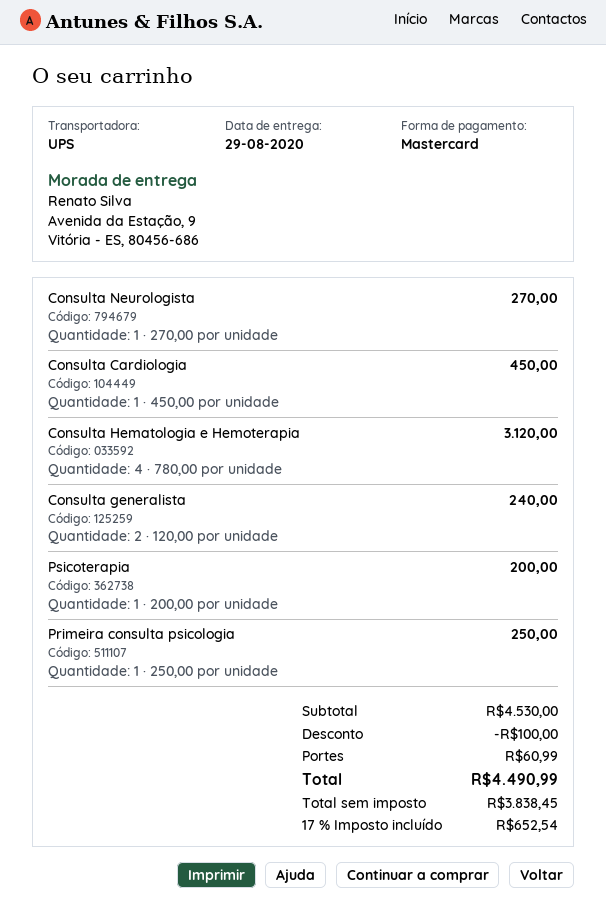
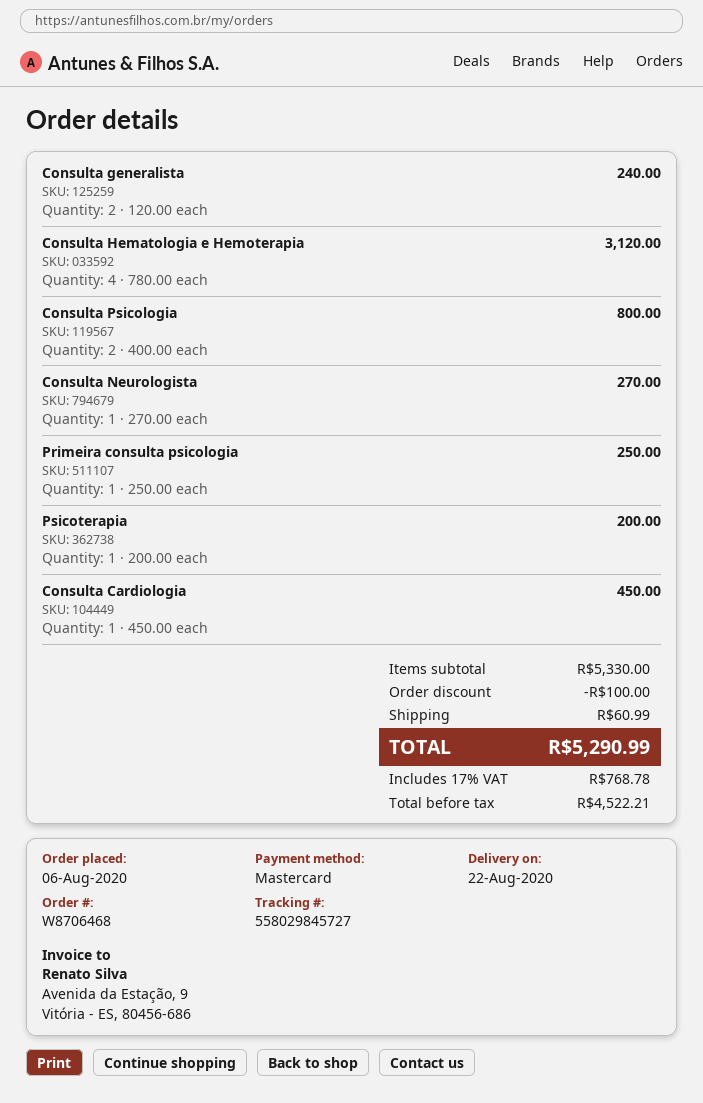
delivery date: 2020-08-29 -> 2020-08-22
Consulta Psicologia: none -> 2 x 400.00 = 800.00
subtotal: 4530.00 -> 5330.00
net: 3838.45 -> 4522.21
tax: 17% = 652.54 -> 17% = 768.78
total: 4490.99 -> 5290.99

